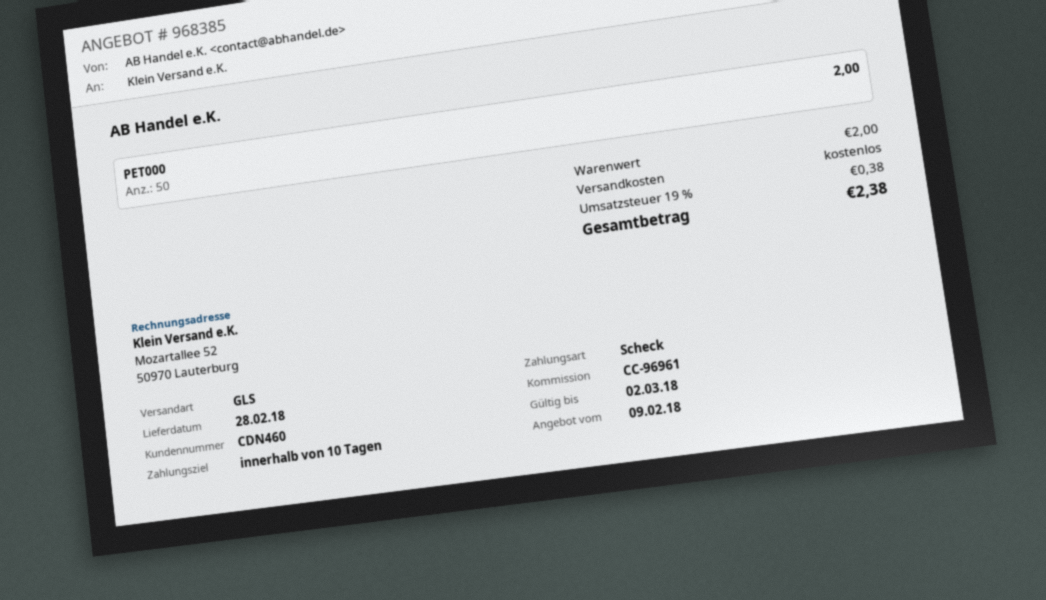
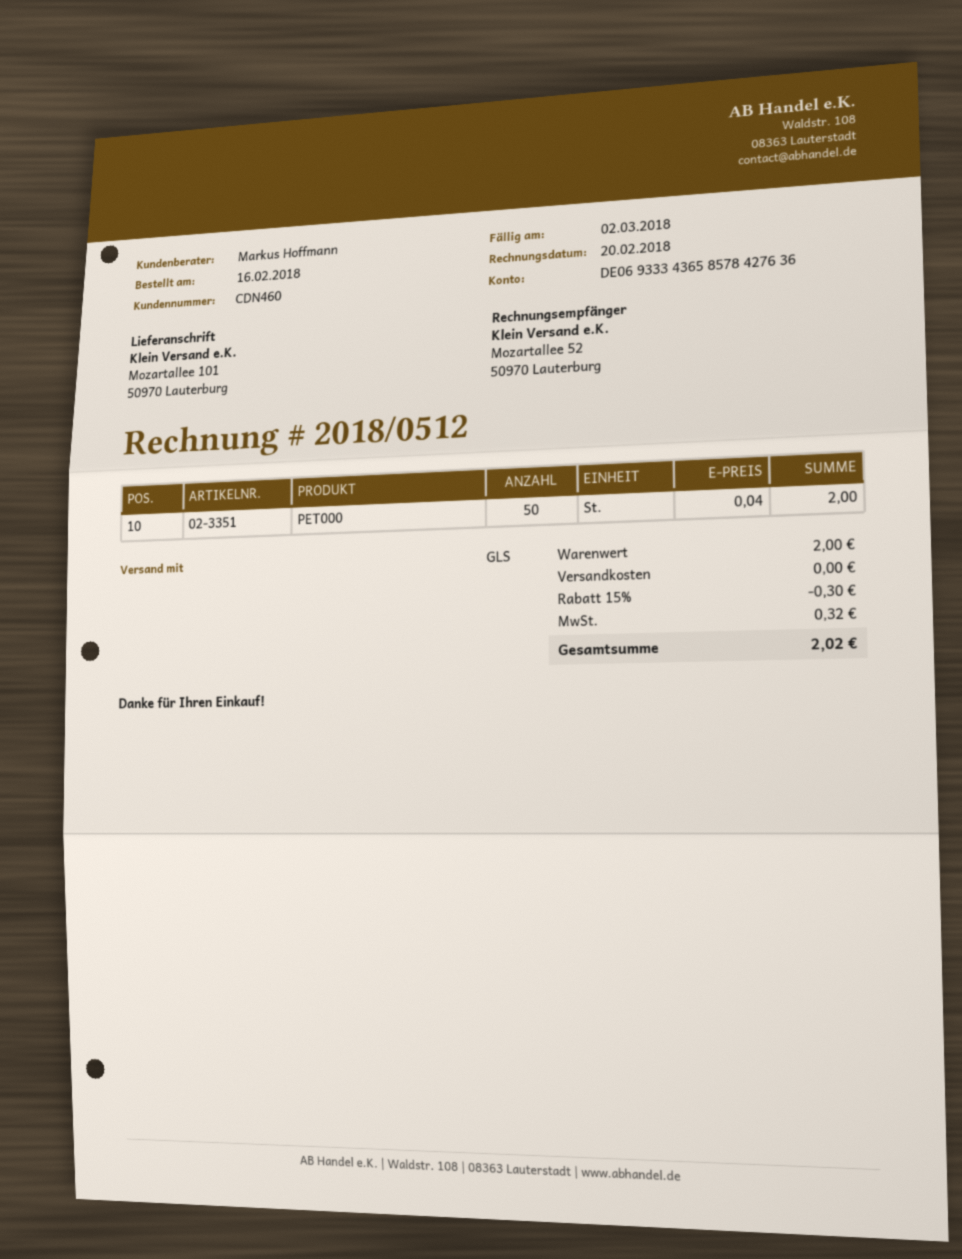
discount: none -> 15% = 0.30
tax: 0.38 -> 0.32
total: 2.38 -> 2.02

